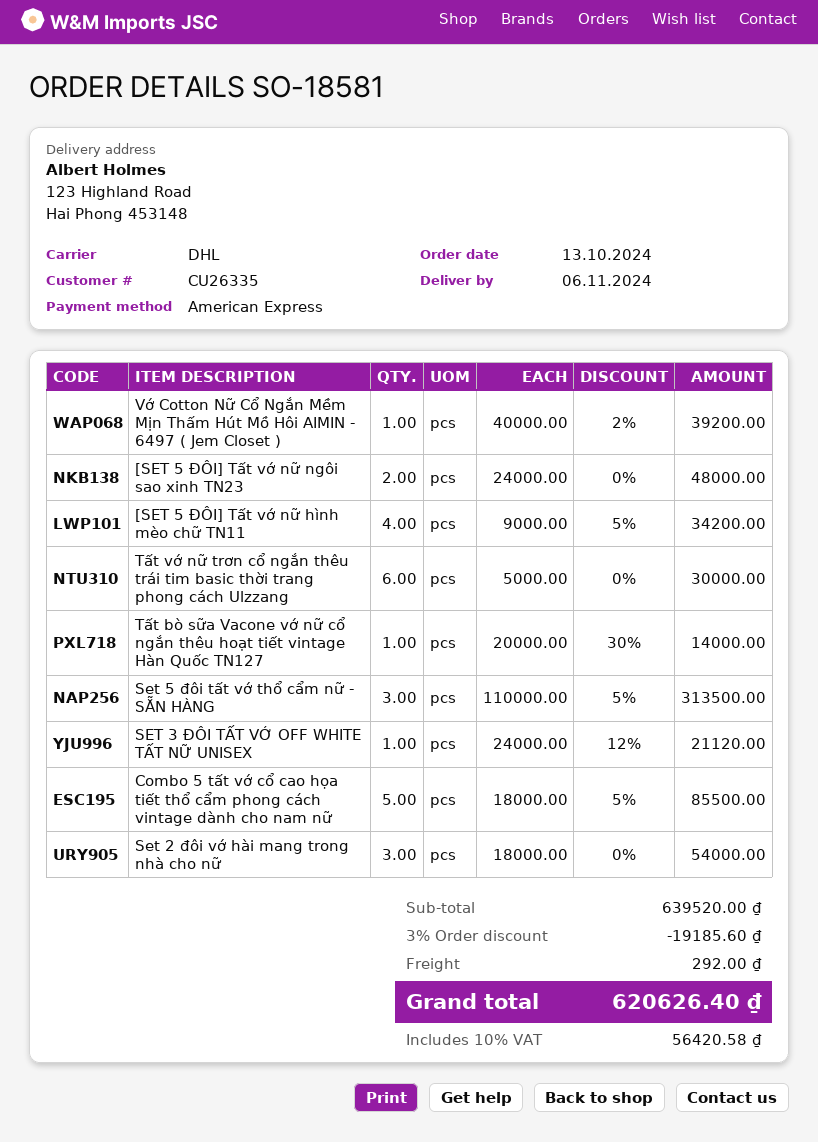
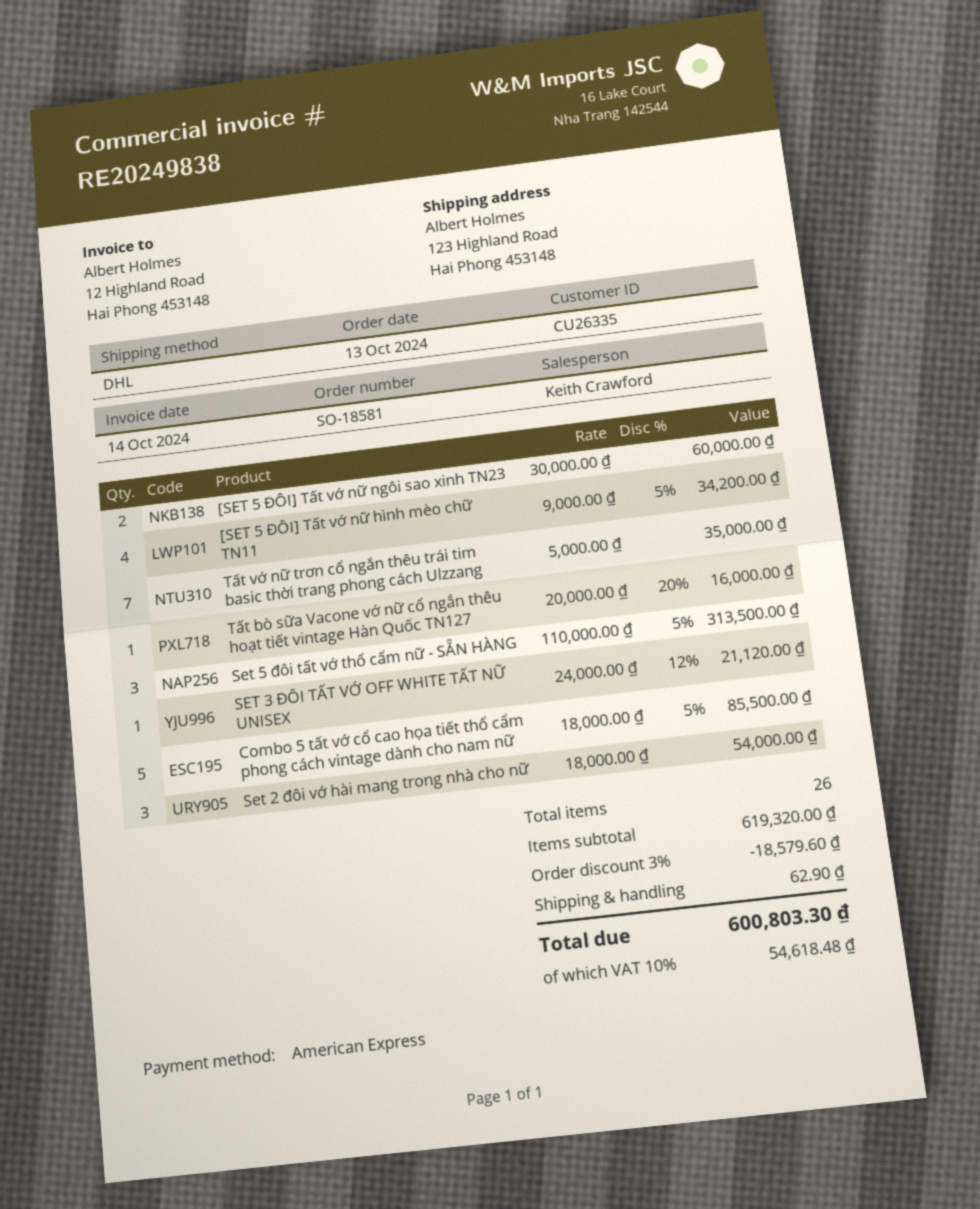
Vớ Cotton Nữ Cổ Ngắn Mềm Mịn Thấm Hút Mồ Hôi AIMIN - 6497 ( Jem Closet ): 1 x 40000.00 - 2% = 39200.00 -> none
[SET 5 ĐÔI] Tất vớ nữ ngôi sao xinh TN23: 2 x 24000.00 = 48000.00 -> 2 x 30000.00 = 60000.00
Tất vớ nữ trơn cổ ngắn thêu trái tim basic thời trang phong cách Ulzzang: 6 x 5000.00 = 30000.00 -> 7 x 5000.00 = 35000.00
Tất bò sữa Vacone vớ nữ cổ ngắn thêu hoạt tiết vintage Hàn Quốc TN127: 1 x 20000.00 - 30% = 14000.00 -> 1 x 20000.00 - 20% = 16000.00
subtotal: 639520.00 -> 619320.00
discount: 3% = 19185.60 -> 3% = 18579.60
shipping: 292.00 -> 62.90
tax: 10% = 56420.58 -> 10% = 54618.48
total: 620626.40 -> 600803.30

